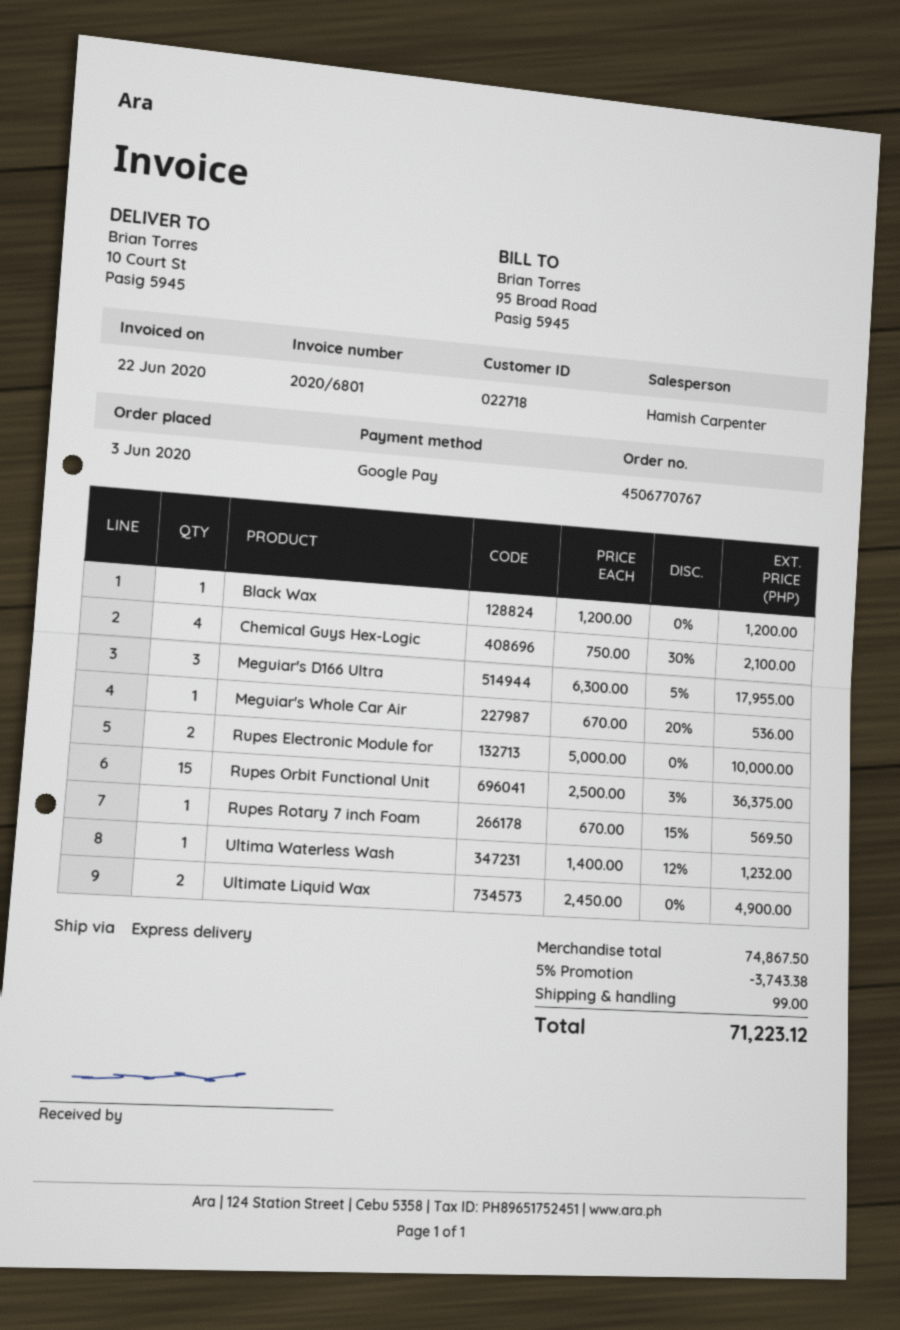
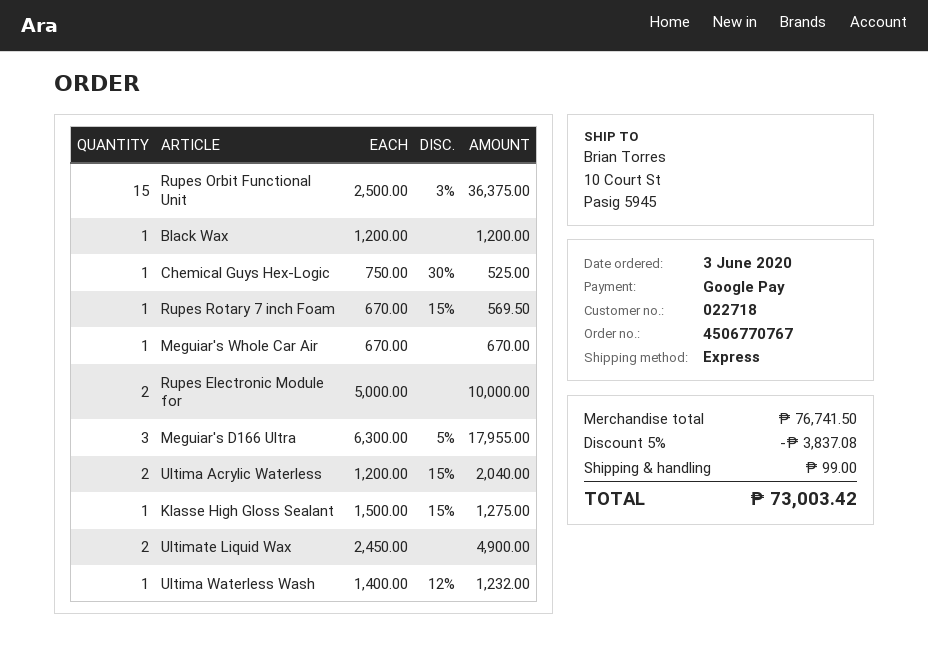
Chemical Guys Hex-Logic: 4 x 750.00 - 30% = 2100.00 -> 1 x 750.00 - 30% = 525.00
Meguiar's Whole Car Air: 1 x 670.00 - 20% = 536.00 -> 1 x 670.00 = 670.00
Ultima Acrylic Waterless: none -> 2 x 1200.00 - 15% = 2040.00
Klasse High Gloss Sealant: none -> 1 x 1500.00 - 15% = 1275.00
subtotal: 74867.50 -> 76741.50
discount: 5% = 3743.38 -> 5% = 3837.08
total: 71223.12 -> 73003.42

